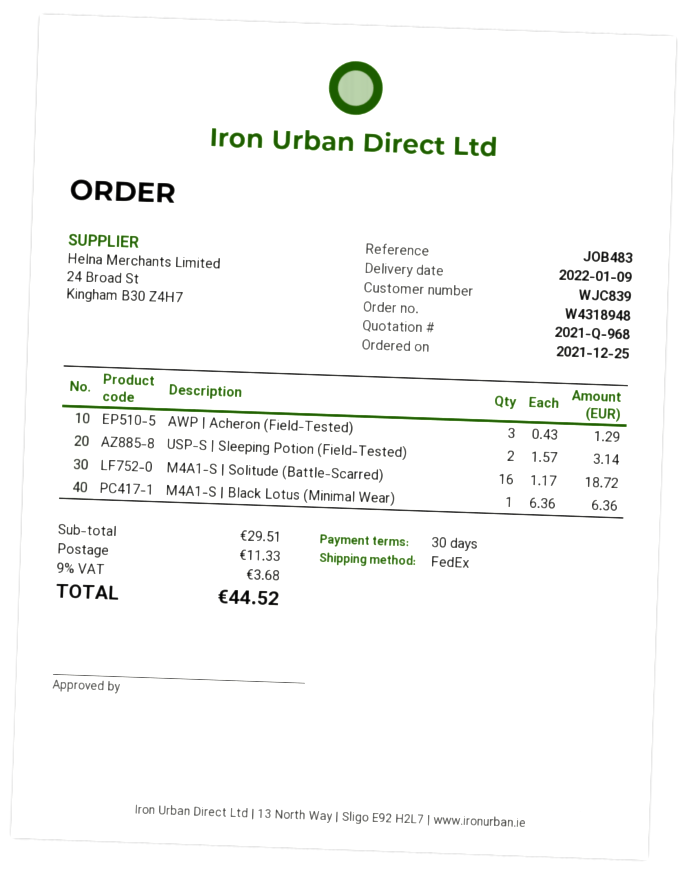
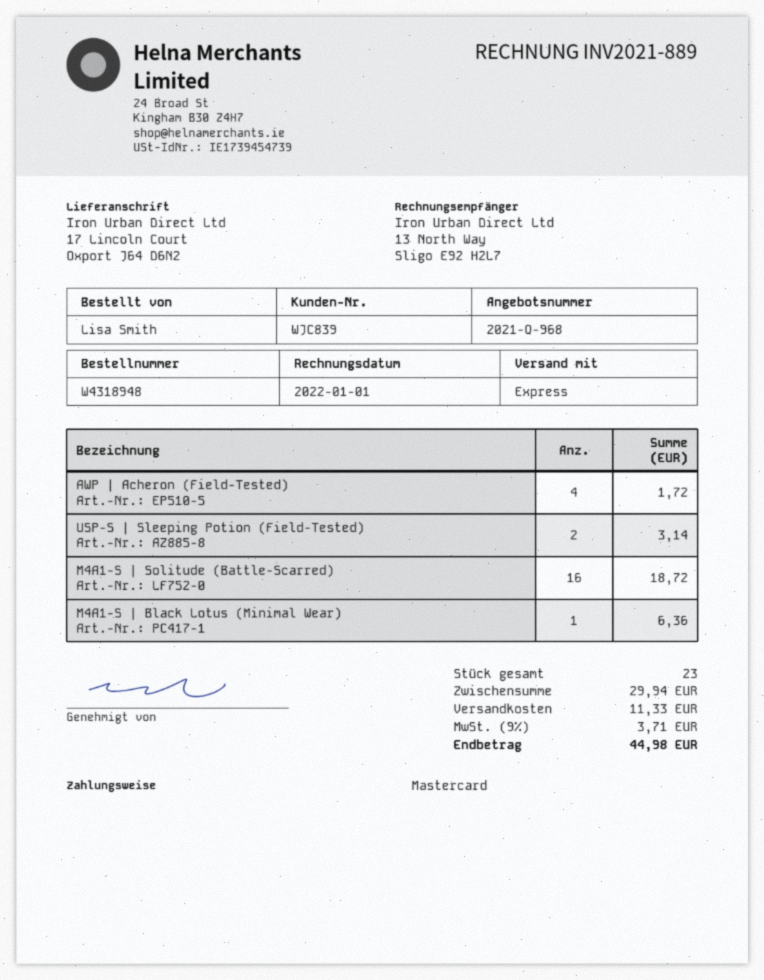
shipping method: FedEx -> express
AWP | Acheron (Field-Tested): 3 for 1.29 -> 4 for 1.72
subtotal: 29.51 -> 29.94
tax: 9% = 3.68 -> 9% = 3.71
total: 44.52 -> 44.98

